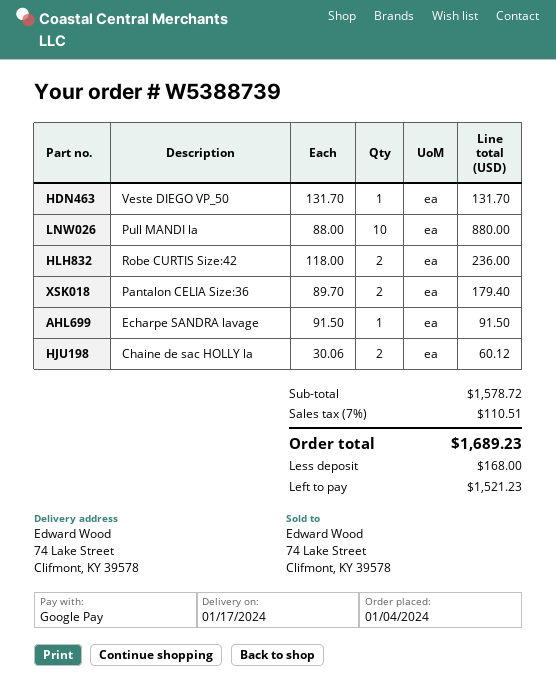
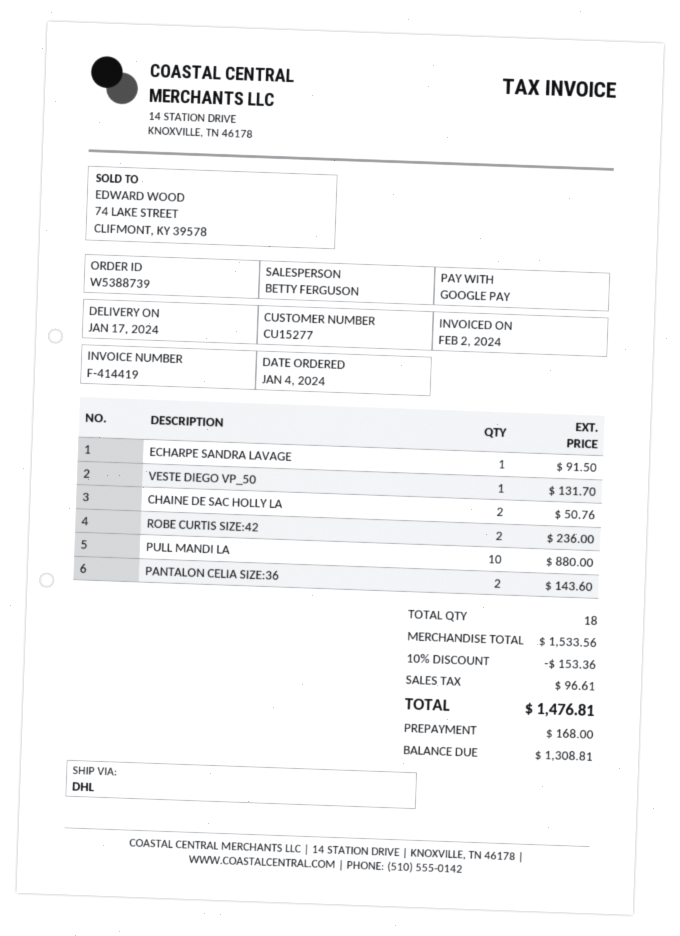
Pantalon CELIA Size:36: 2 for 179.40 -> 2 for 143.60
Chaine de sac HOLLY la: 2 for 60.12 -> 2 for 50.76
subtotal: 1578.72 -> 1533.56
discount: none -> 10% = 153.36
tax: 110.51 -> 96.61
total: 1689.23 -> 1476.81
balance: 1521.23 -> 1308.81

